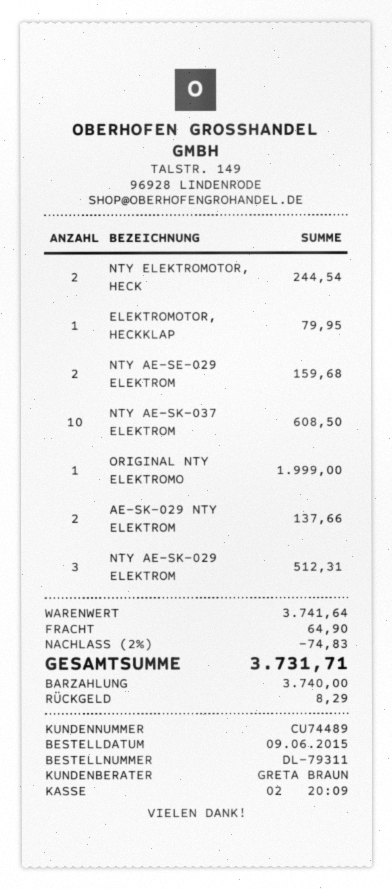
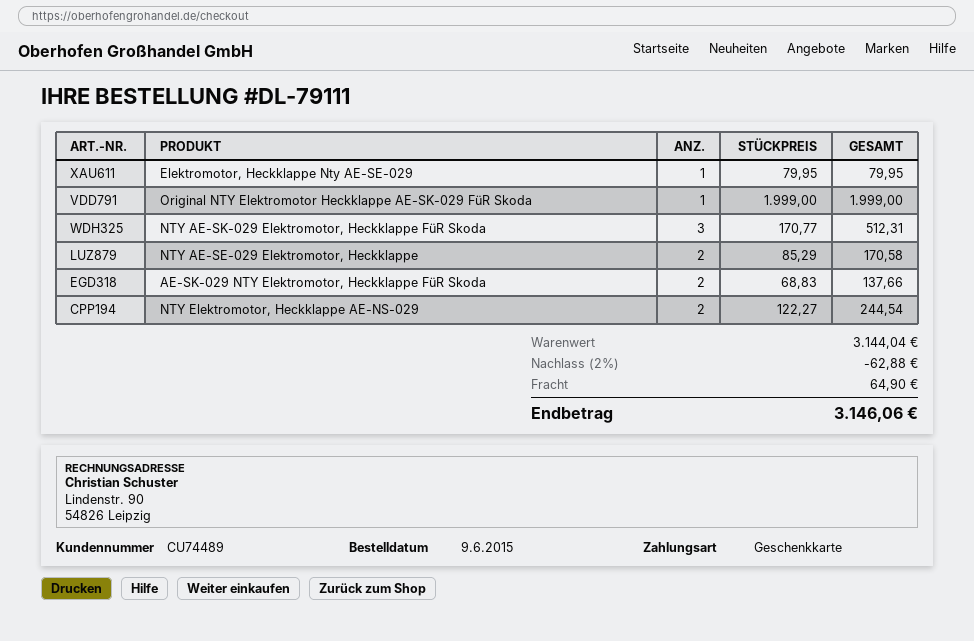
order number: DL-79311 -> DL-79111
payment method: cash -> gift card
NTY AE-SE-029 ELEKTROM: 2 for 159.68 -> 2 for 170.58
NTY AE-SK-037 ELEKTROM: 10 for 608.50 -> none
subtotal: 3741.64 -> 3144.04
discount: 2% = 74.83 -> 2% = 62.88
total: 3731.71 -> 3146.06

